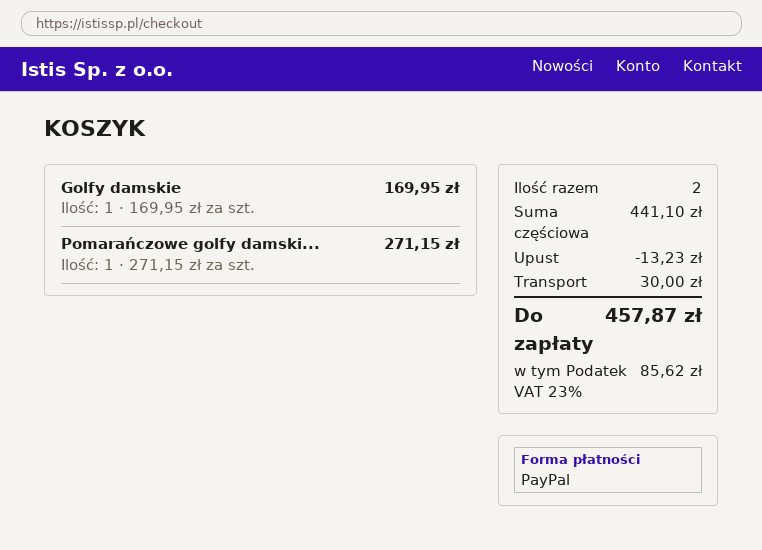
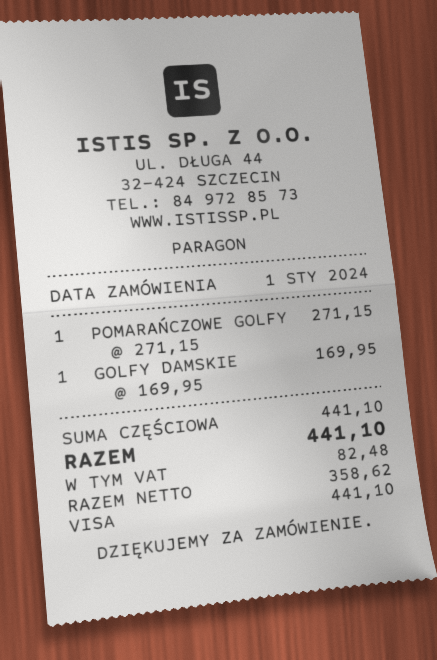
payment method: PayPal -> Visa
discount: 13.23 -> none
shipping: 30.00 -> none
tax: 85.62 -> 82.48
total: 457.87 -> 441.10

